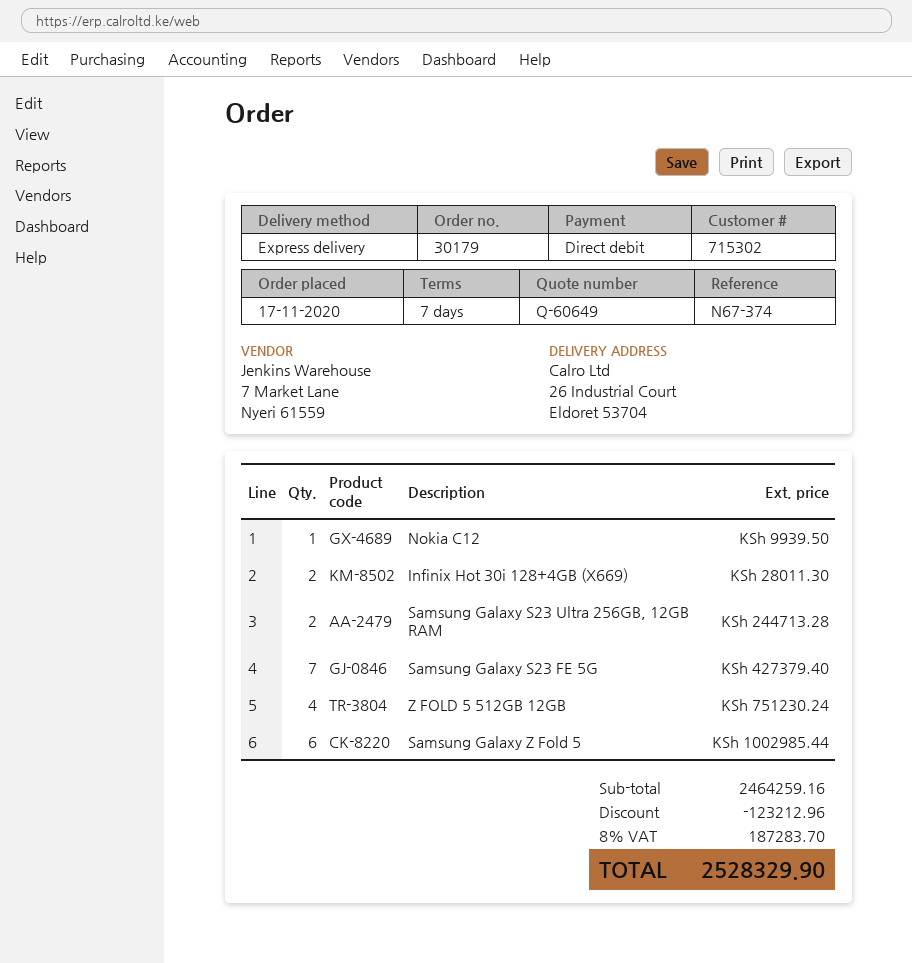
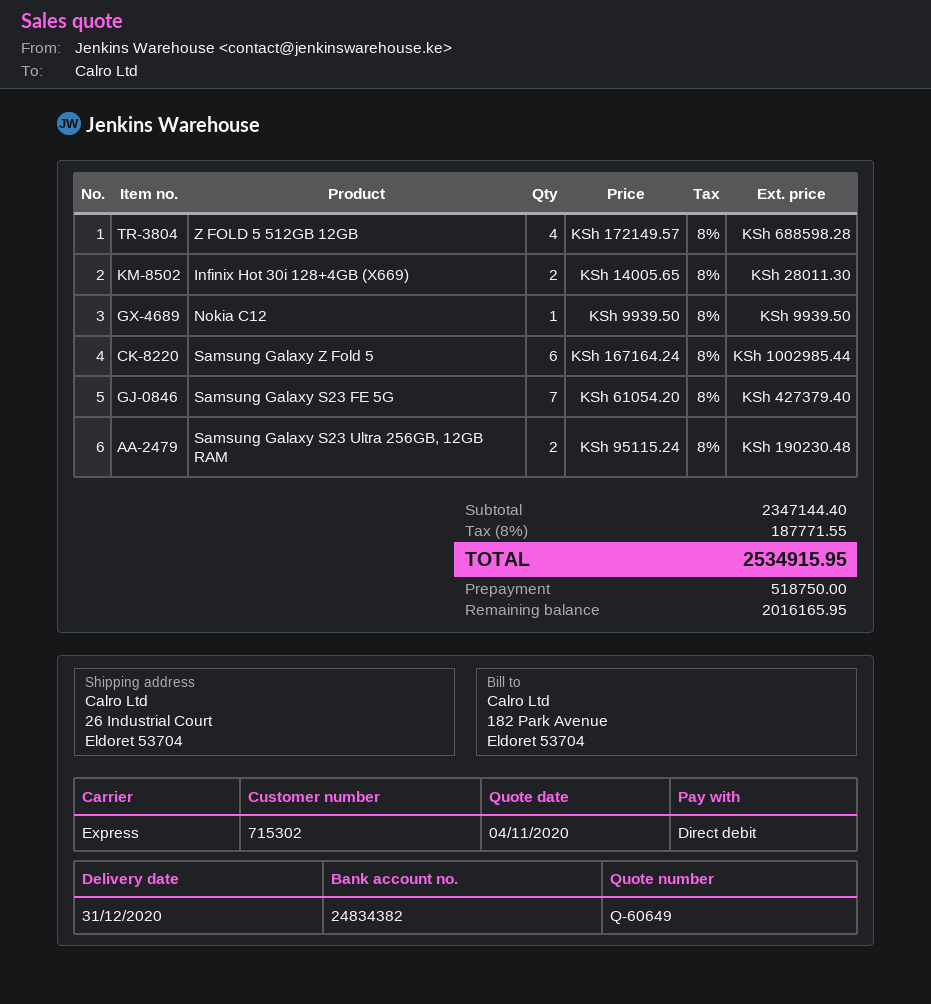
Samsung Galaxy S23 Ultra 256GB, 12GB RAM: 2 for 244713.28 -> 2 for 190230.48
Z FOLD 5 512GB 12GB: 4 for 751230.24 -> 4 for 688598.28
subtotal: 2464259.16 -> 2347144.40
discount: 123212.96 -> none
tax: 8% = 187283.70 -> 8% = 187771.55
total: 2528329.90 -> 2534915.95

